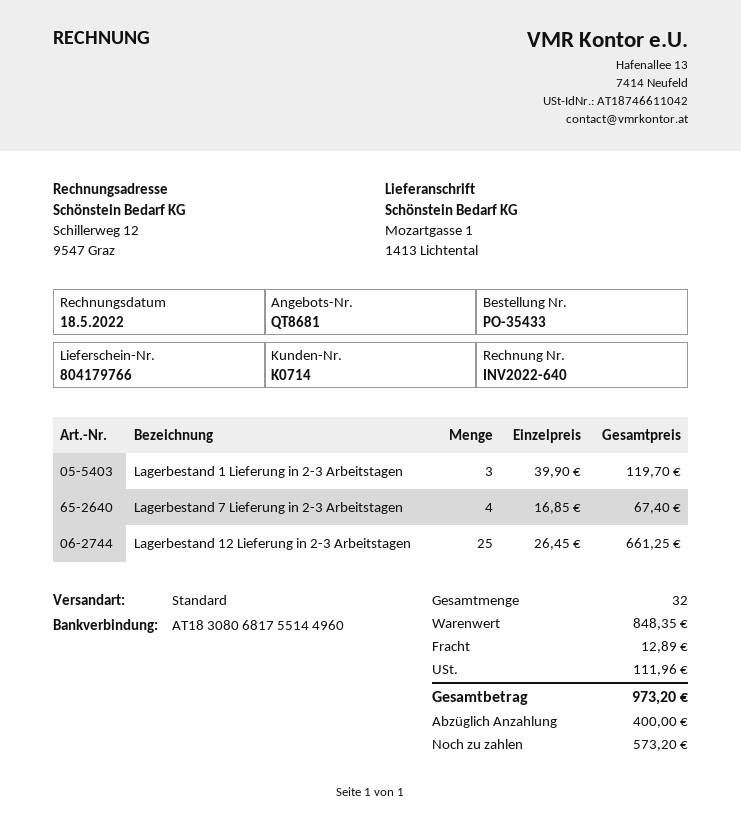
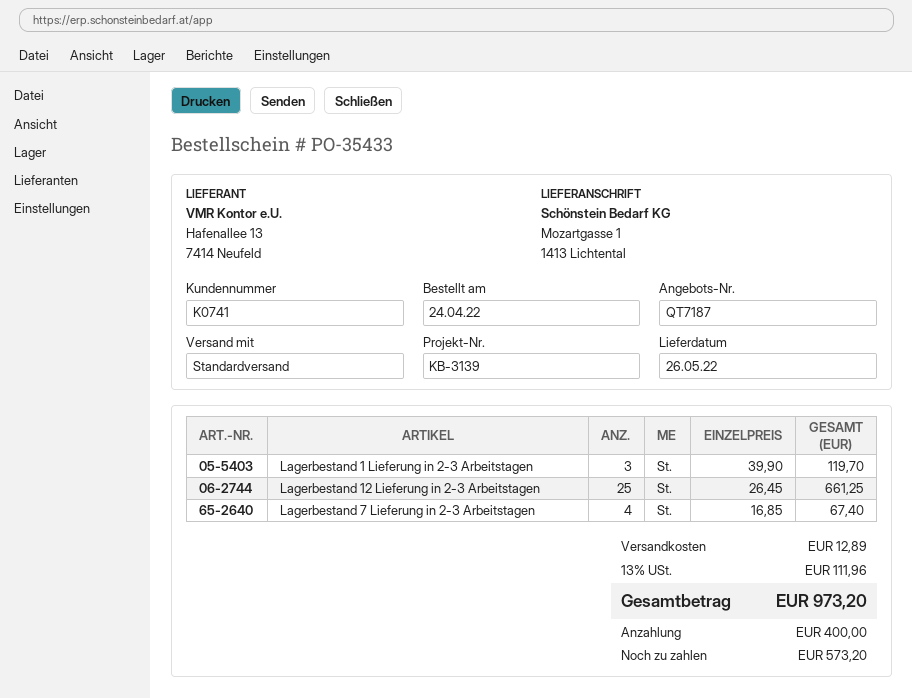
quote number: QT8681 -> QT7187
customer number: K0714 -> K0741

